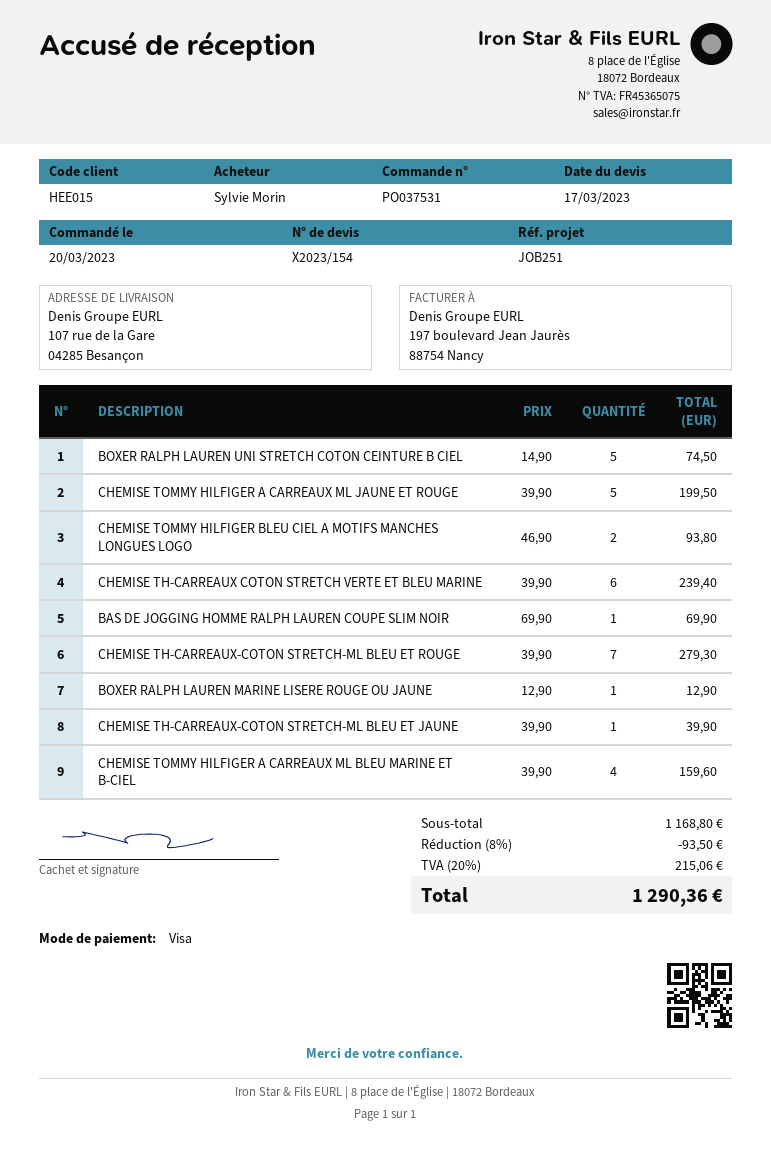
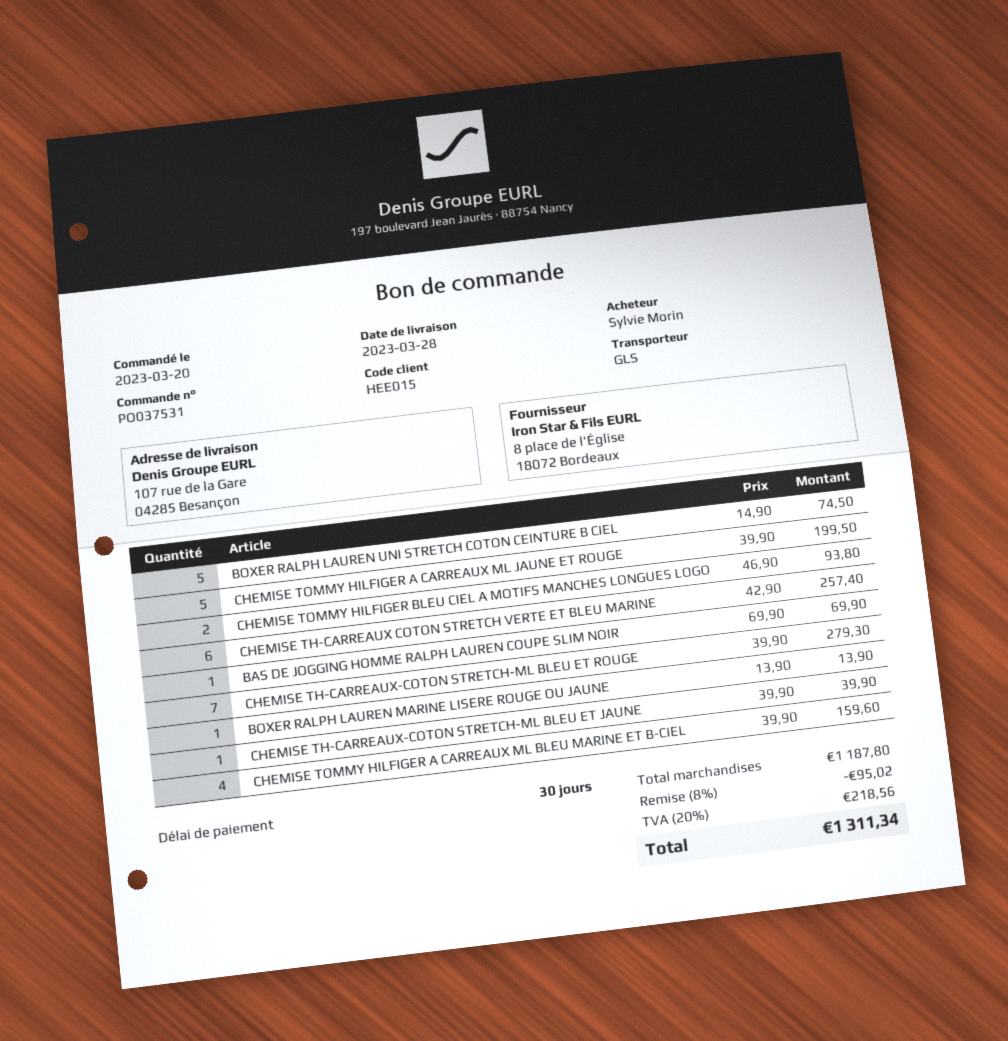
CHEMISE TH-CARREAUX COTON STRETCH VERTE ET BLEU MARINE: 6 x 39.90 = 239.40 -> 6 x 42.90 = 257.40
BOXER RALPH LAUREN MARINE LISERE ROUGE OU JAUNE: 1 x 12.90 = 12.90 -> 1 x 13.90 = 13.90
subtotal: 1168.80 -> 1187.80
discount: 8% = 93.50 -> 8% = 95.02
tax: 20% = 215.06 -> 20% = 218.56
total: 1290.36 -> 1311.34

